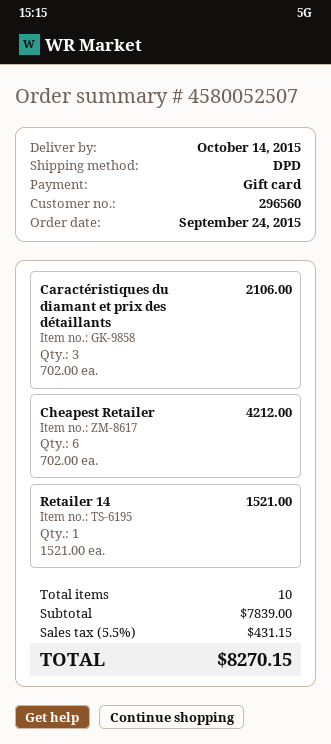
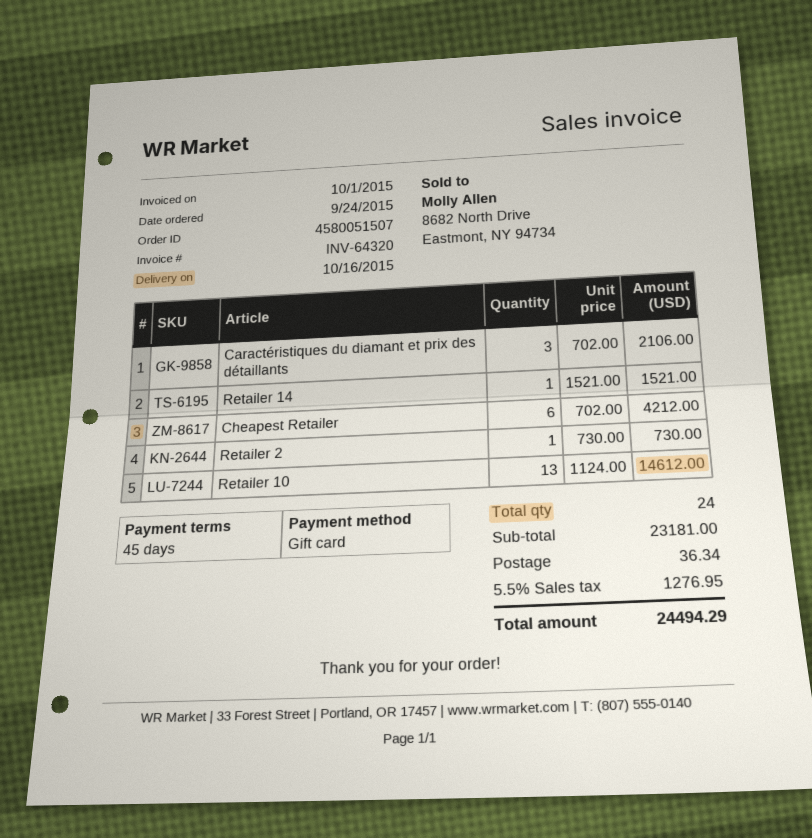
order number: 4580052507 -> 4580051507
delivery date: 2015-10-14 -> 2015-10-16
Retailer 2: none -> 1 x 730.00 = 730.00
Retailer 10: none -> 13 x 1124.00 = 14612.00
total quantity: 10 -> 24
subtotal: 7839.00 -> 23181.00
shipping: none -> 36.34
tax: 5.5% = 431.15 -> 5.5% = 1276.95
total: 8270.15 -> 24494.29

